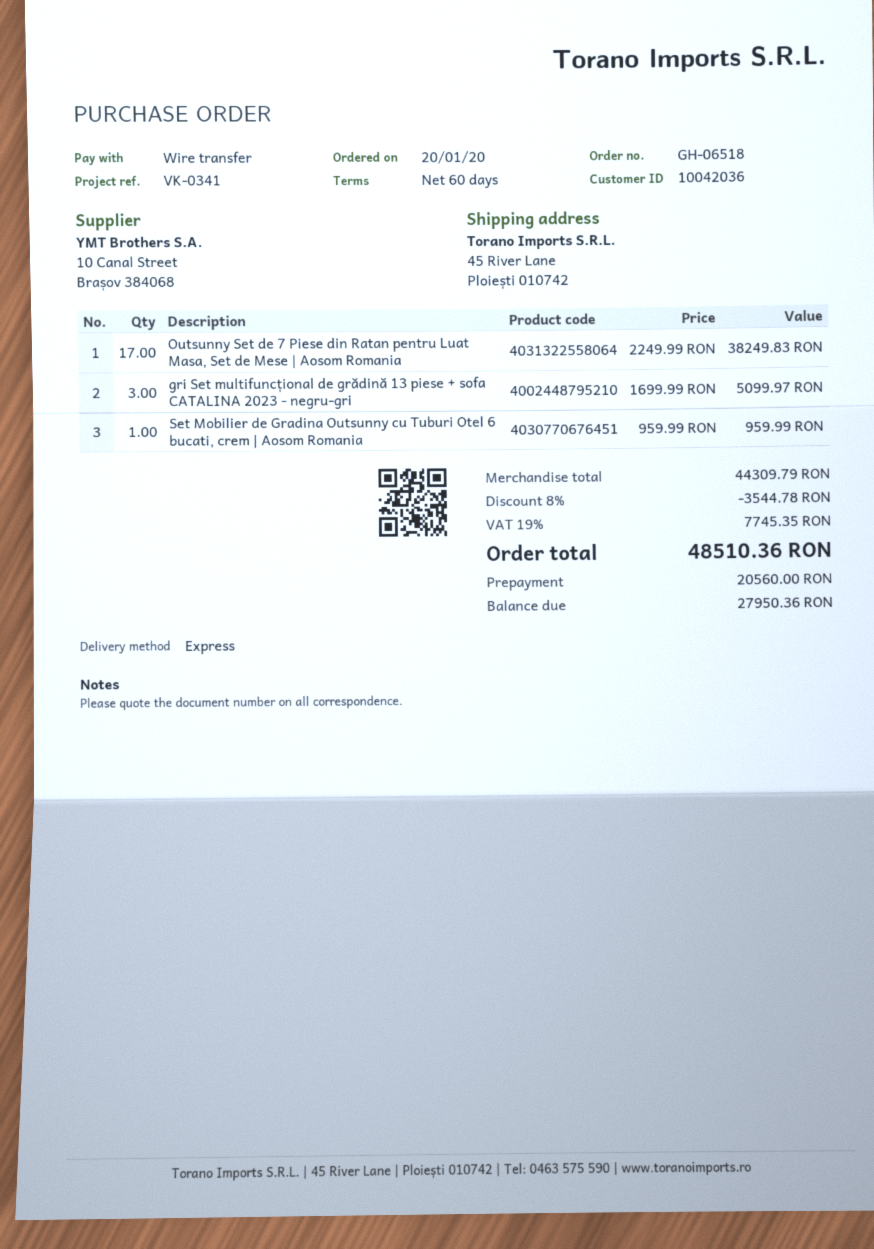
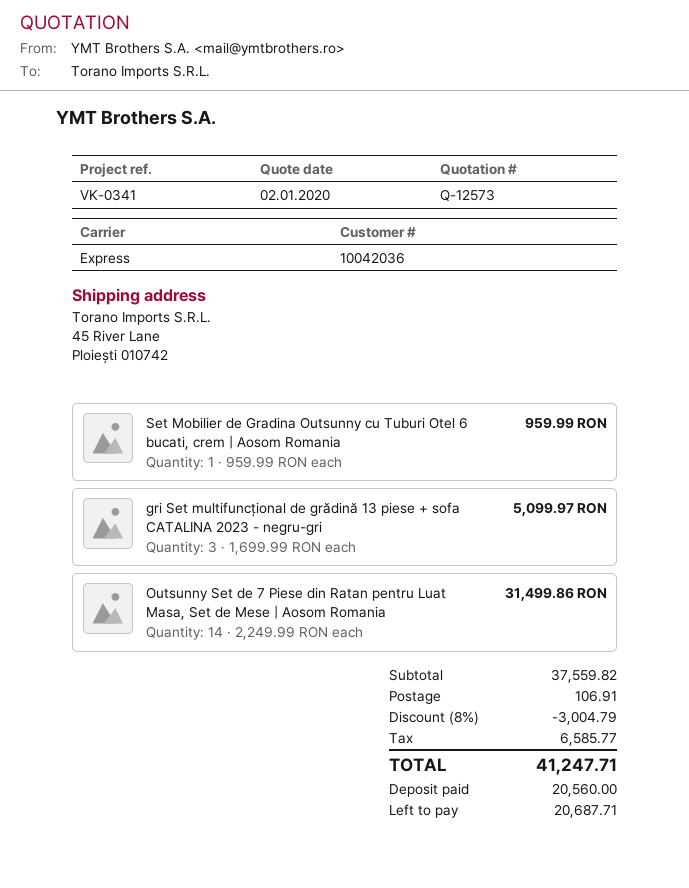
Outsunny Set de 7 Piese din Ratan pentru Luat Masa, Set de Mese | Aosom Romania: 17 x 2249.99 = 38249.83 -> 14 x 2249.99 = 31499.86
subtotal: 44309.79 -> 37559.82
discount: 8% = 3544.78 -> 8% = 3004.79
shipping: none -> 106.91
tax: 7745.35 -> 6585.77
total: 48510.36 -> 41247.71
balance: 27950.36 -> 20687.71

